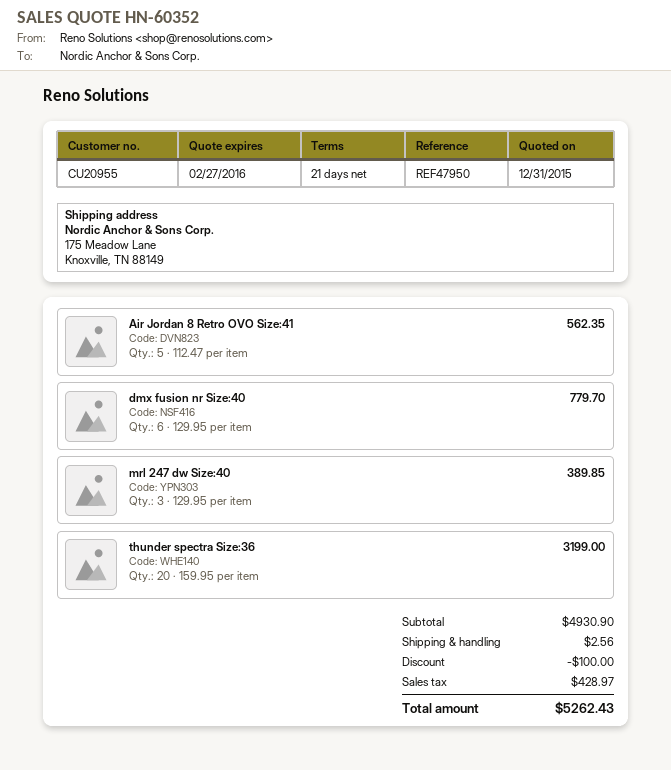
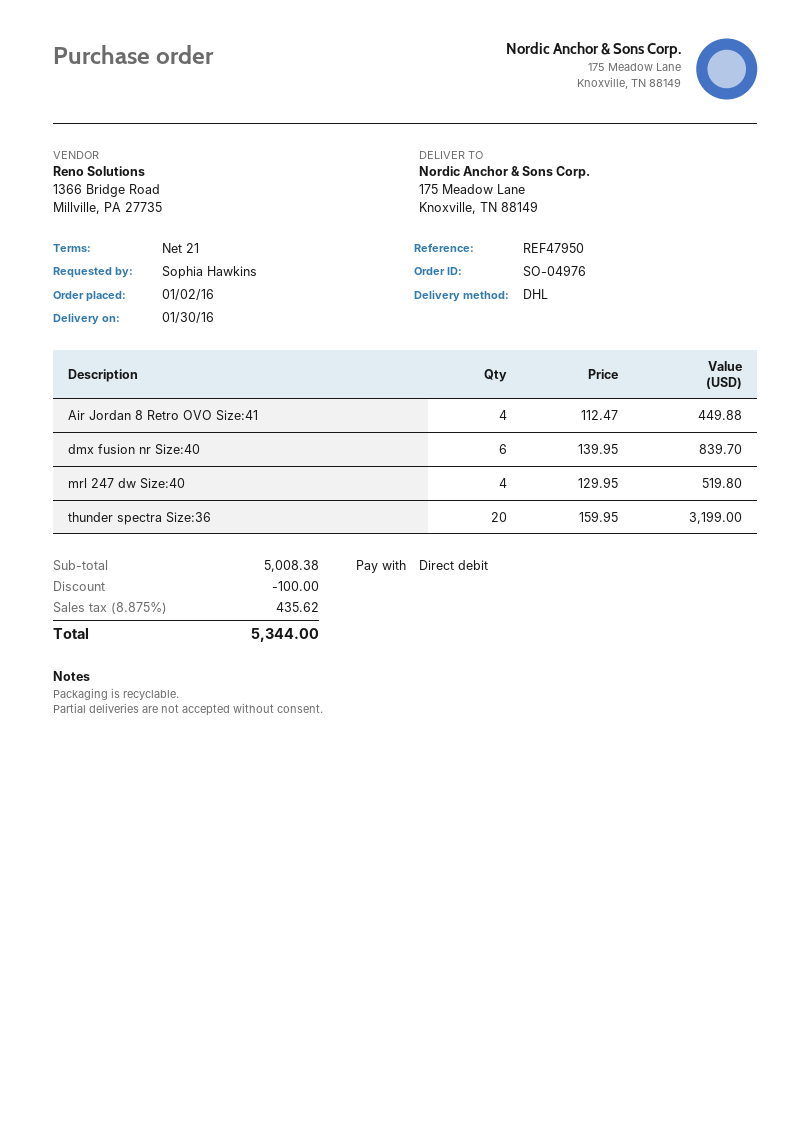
Air Jordan 8 Retro OVO Size:41: 5 x 112.47 = 562.35 -> 4 x 112.47 = 449.88
dmx fusion nr Size:40: 6 x 129.95 = 779.70 -> 6 x 139.95 = 839.70
mrl 247 dw Size:40: 3 x 129.95 = 389.85 -> 4 x 129.95 = 519.80
subtotal: 4930.90 -> 5008.38
shipping: 2.56 -> none
tax: 428.97 -> 435.62
total: 5262.43 -> 5344.00

